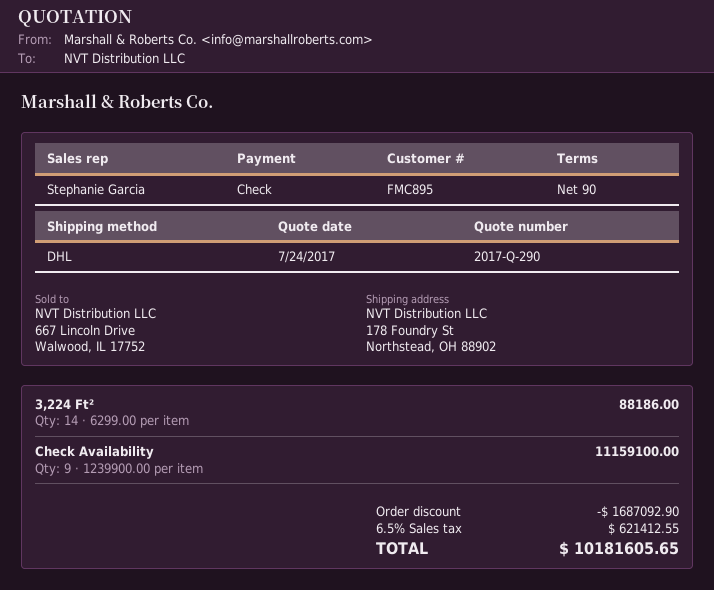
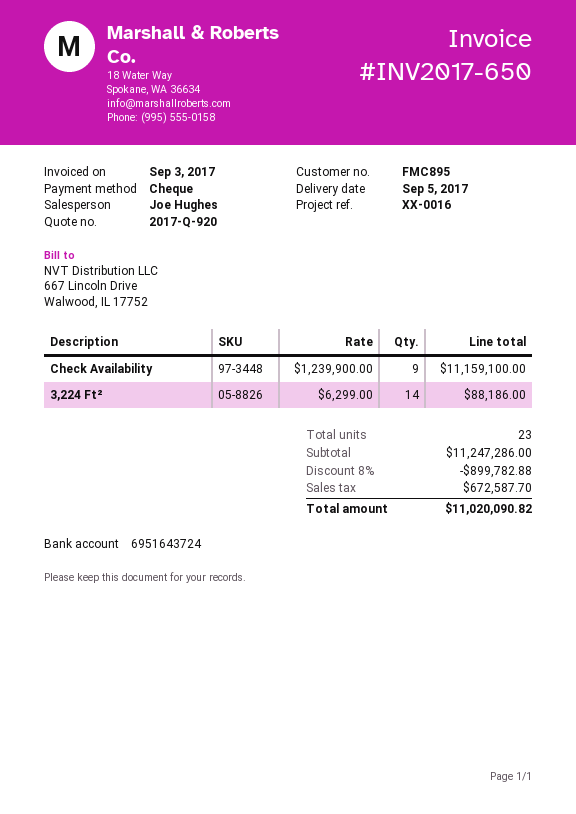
quote number: 2017-Q-290 -> 2017-Q-920
sales rep: Stephanie Garcia -> Joe Hughes
discount: 1687092.90 -> 899782.88
tax: 621412.55 -> 672587.70
total: 10181605.65 -> 11020090.82

